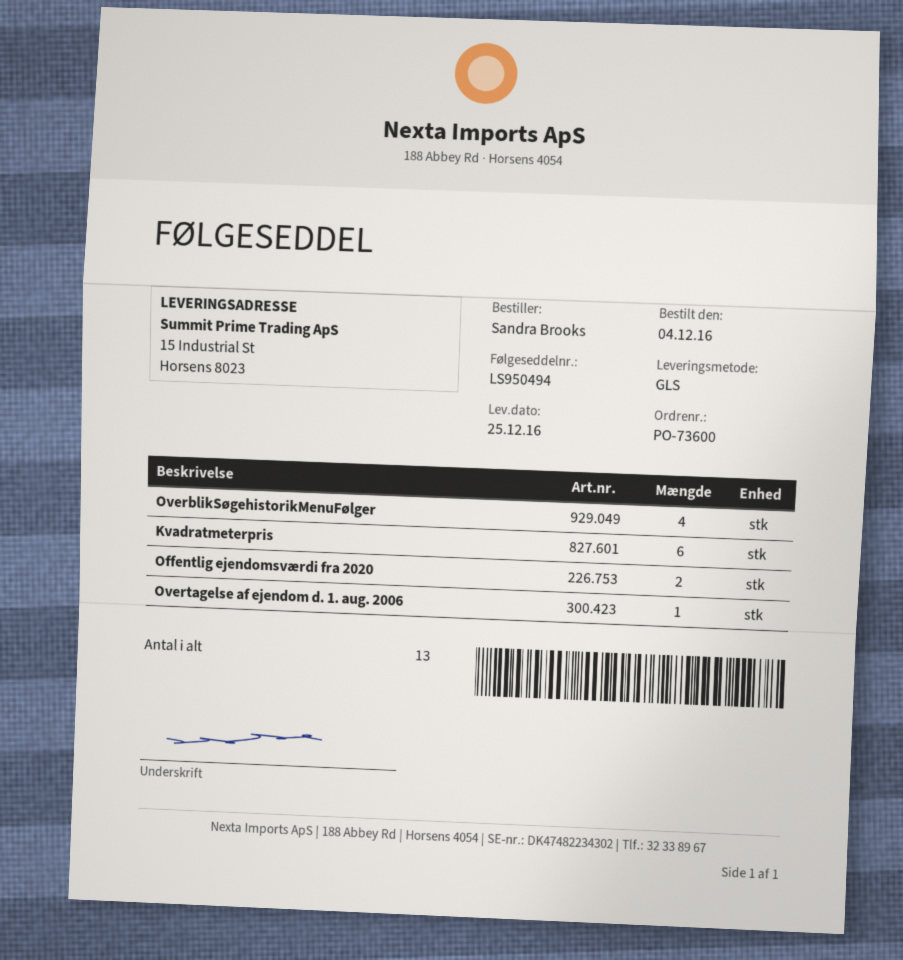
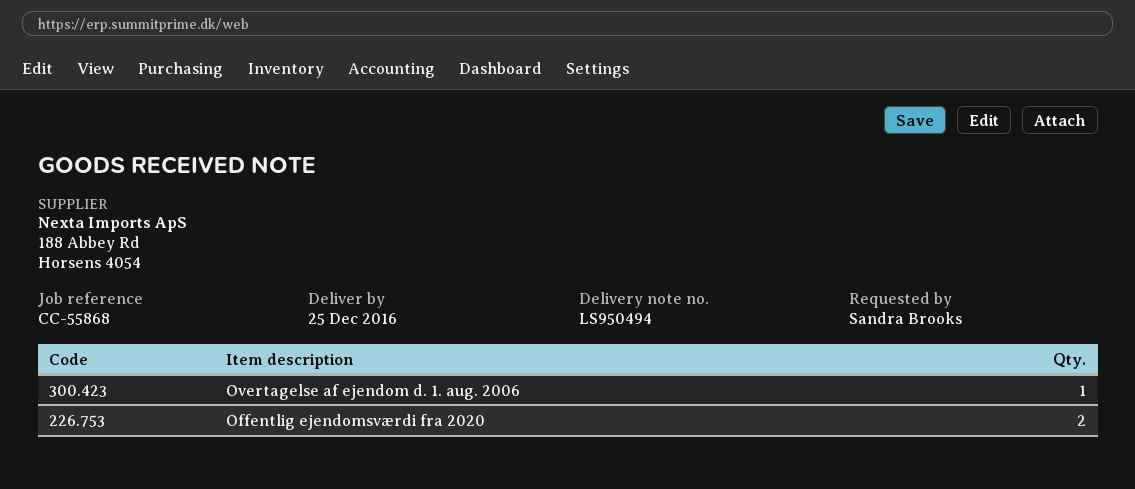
OverblikSøgehistorikMenuFølger: 4 -> none
Kvadratmeterpris: 6 -> none

